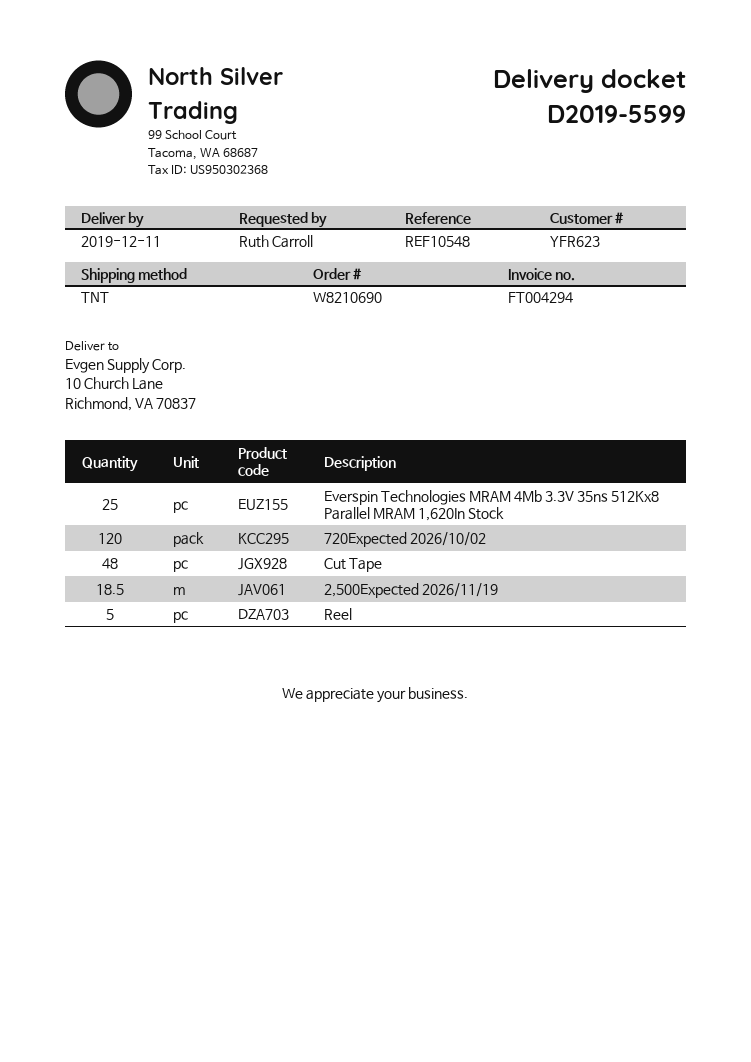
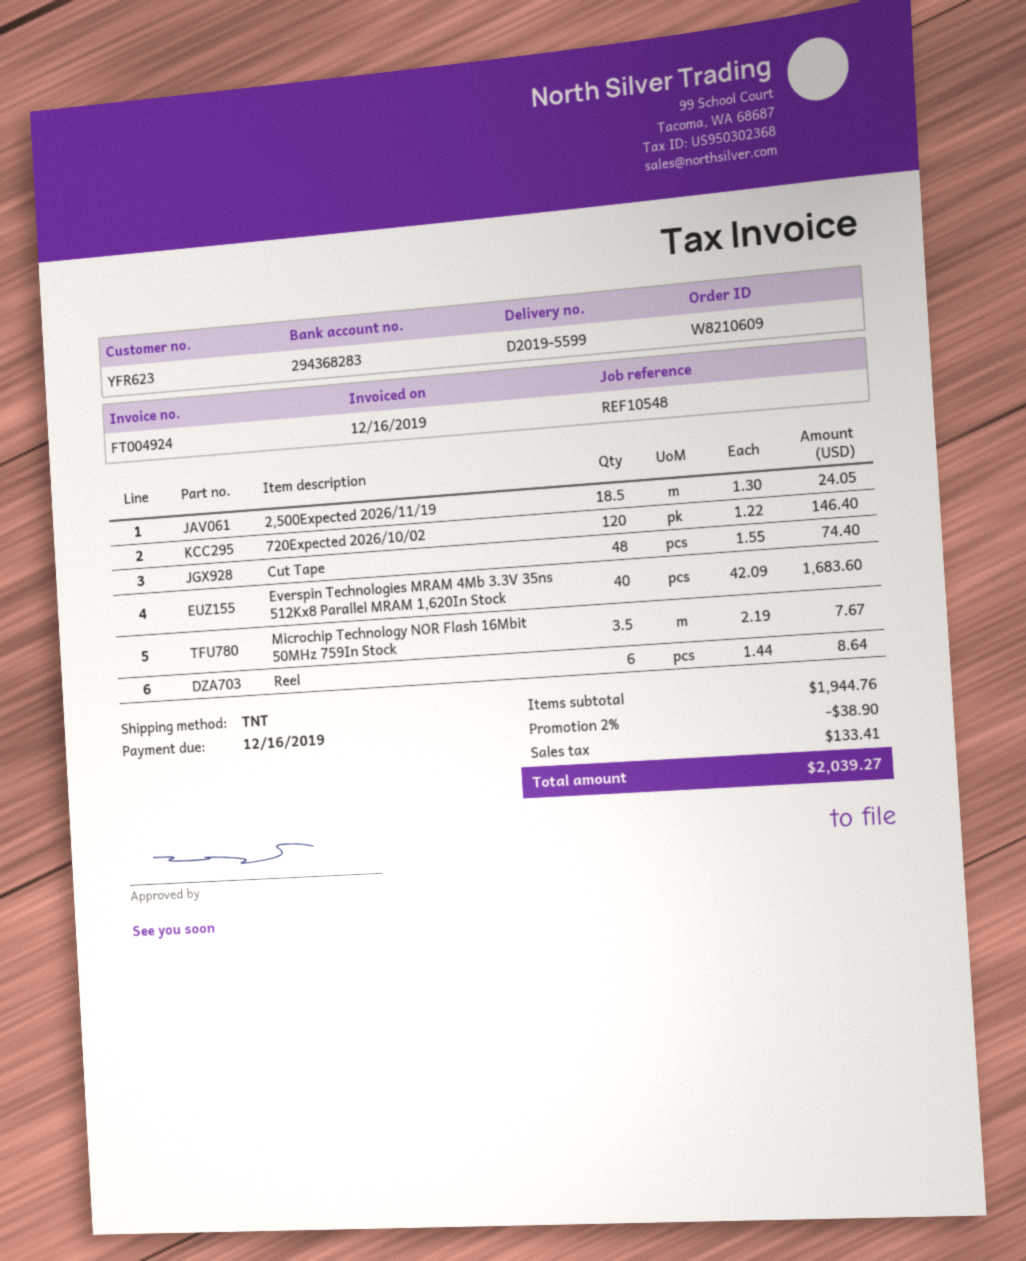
order number: W8210690 -> W8210609
invoice number: FT004294 -> FT004924
Everspin Technologies MRAM 4Mb 3.3V 35ns 512Kx8 Parallel MRAM 1,620In Stock: 25 -> 40
Reel: 5 -> 6
Microchip Technology NOR Flash 16Mbit 50MHz 759In Stock: none -> 3.5

